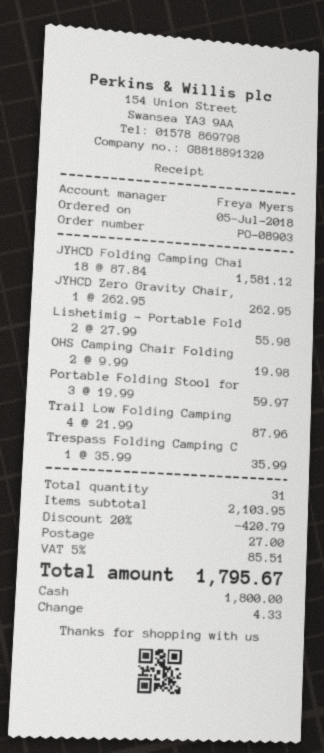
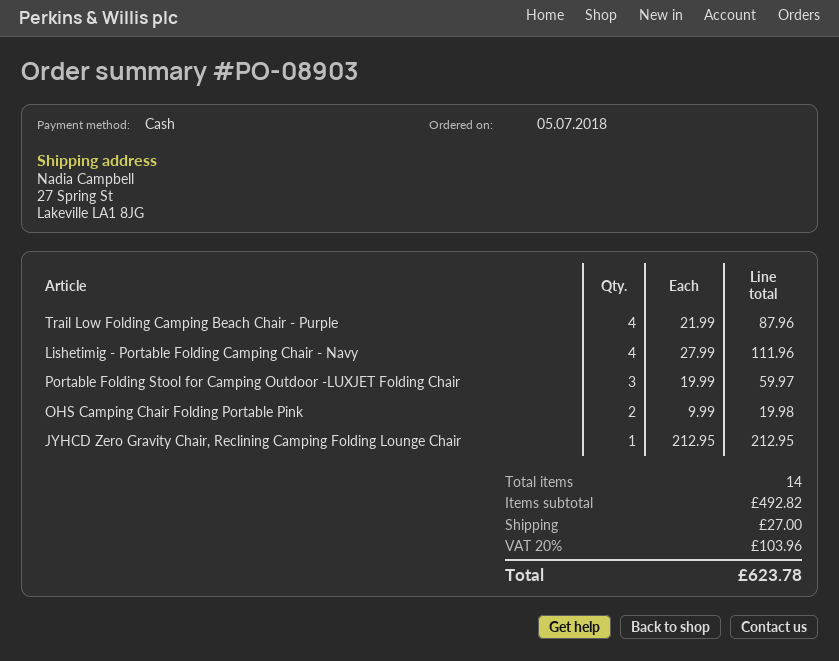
JYHCD Folding Camping Chai: 18 x 87.84 = 1581.12 -> none
JYHCD Zero Gravity Chair,: 1 x 262.95 = 262.95 -> 1 x 212.95 = 212.95
Lishetimig - Portable Fold: 2 x 27.99 = 55.98 -> 4 x 27.99 = 111.96
Trespass Folding Camping C: 1 x 35.99 = 35.99 -> none
total quantity: 31 -> 14
subtotal: 2103.95 -> 492.82
discount: 20% = 420.79 -> none
tax: 5% = 85.51 -> 20% = 103.96
total: 1795.67 -> 623.78

